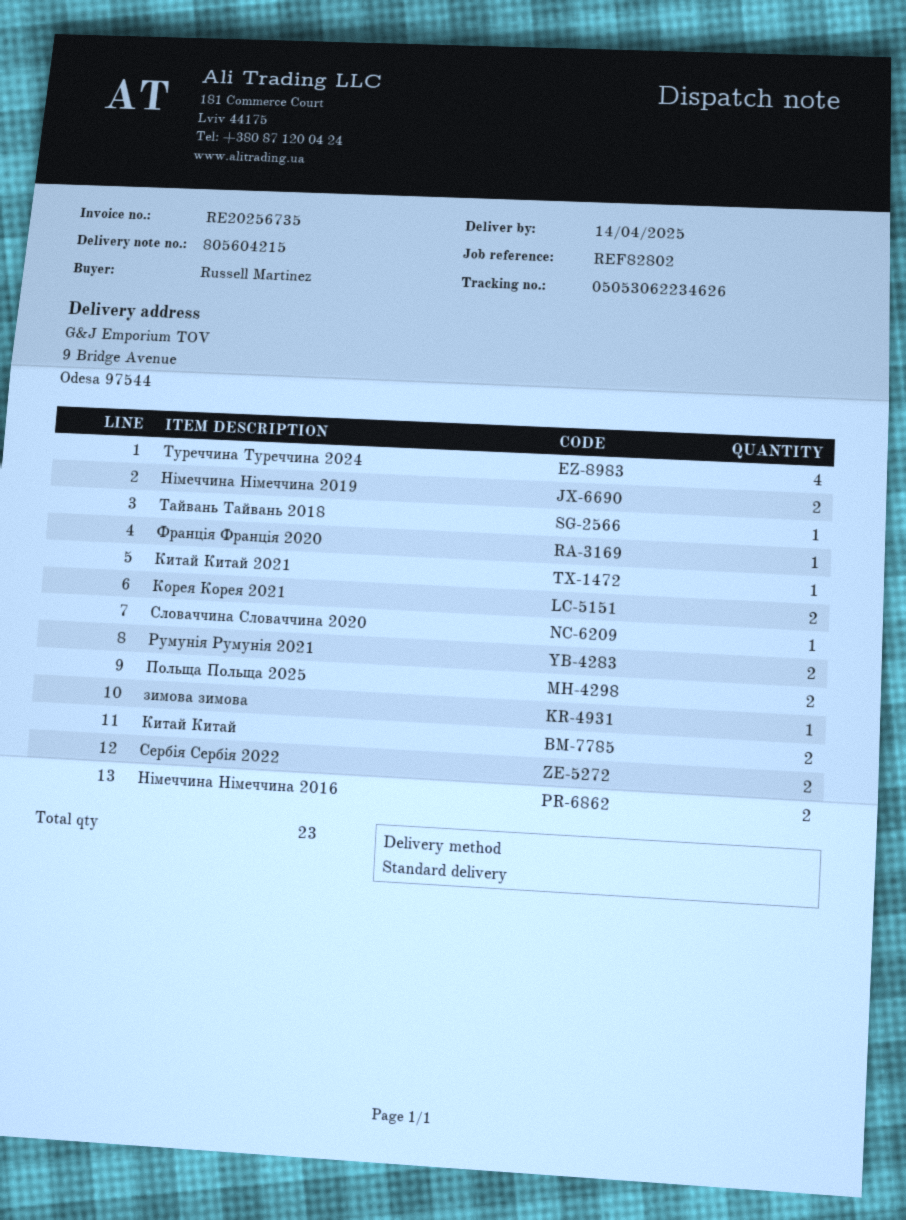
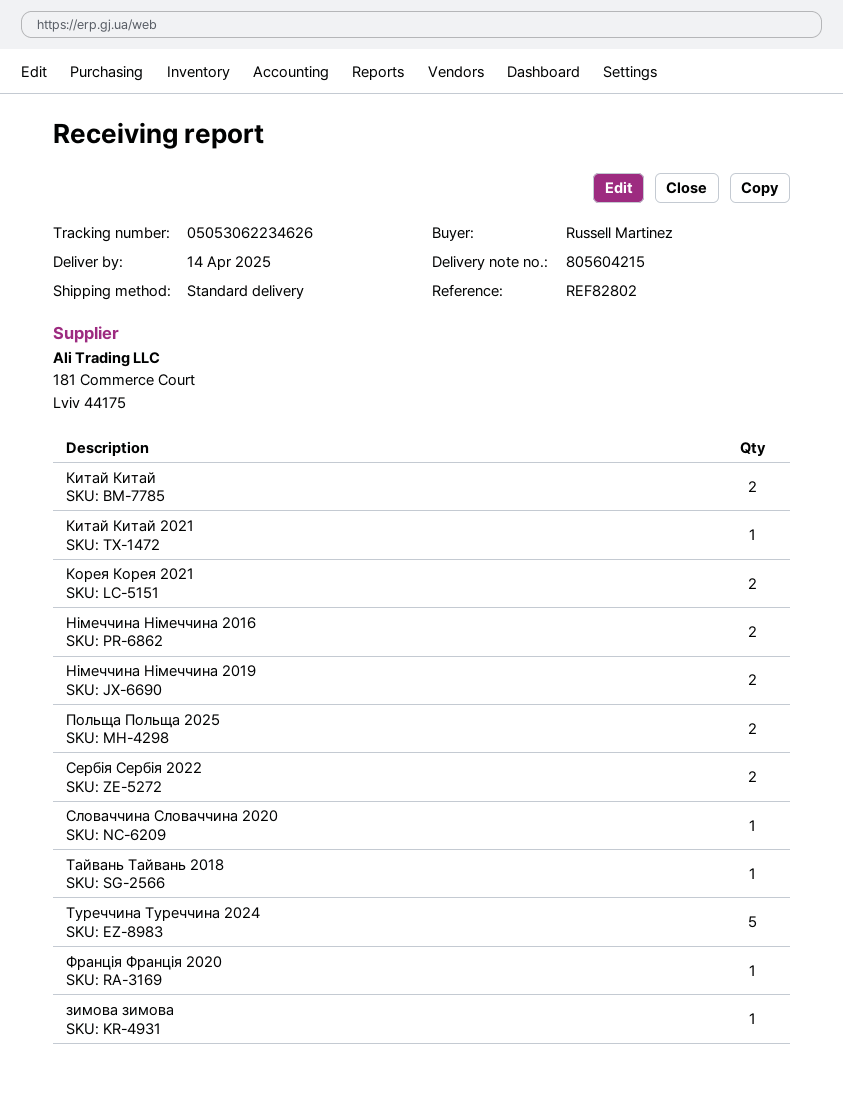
Туреччина Туреччина 2024: 4 -> 5
Румунія Румунія 2021: 2 -> none

